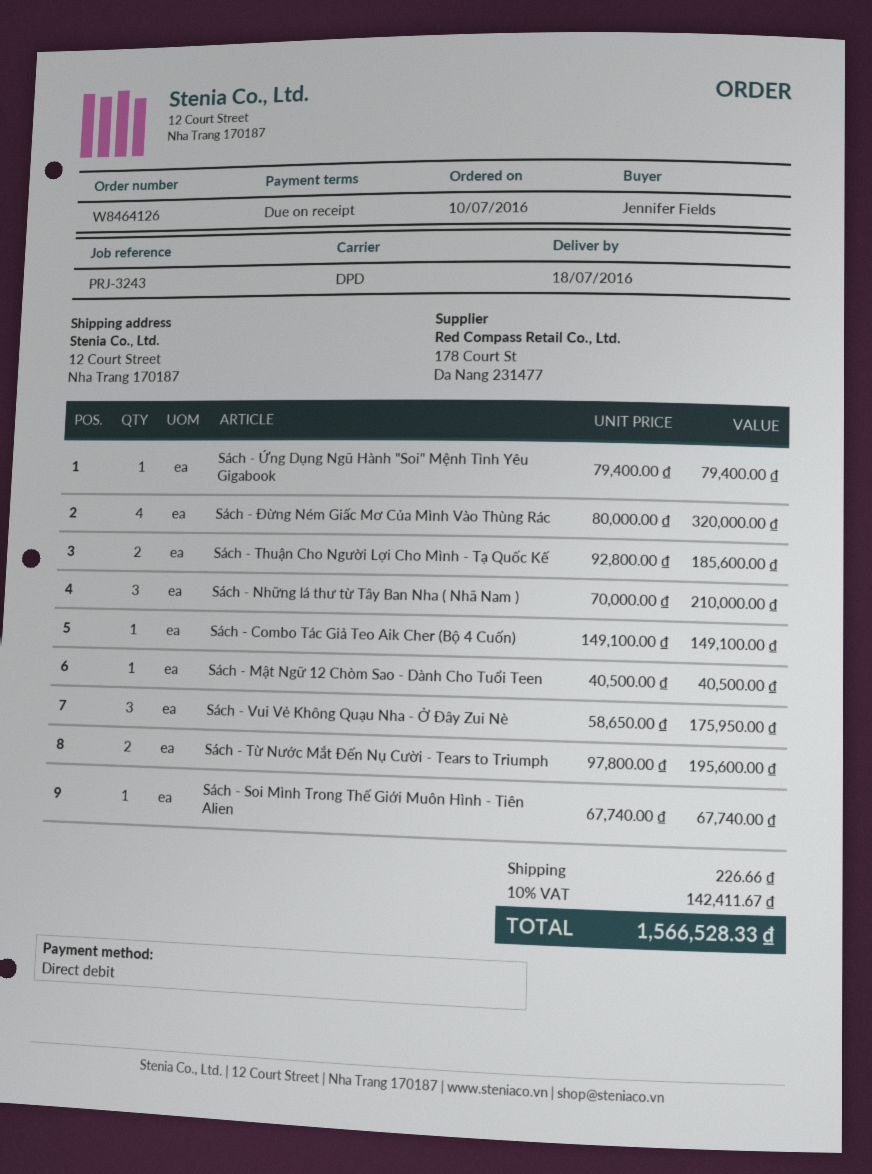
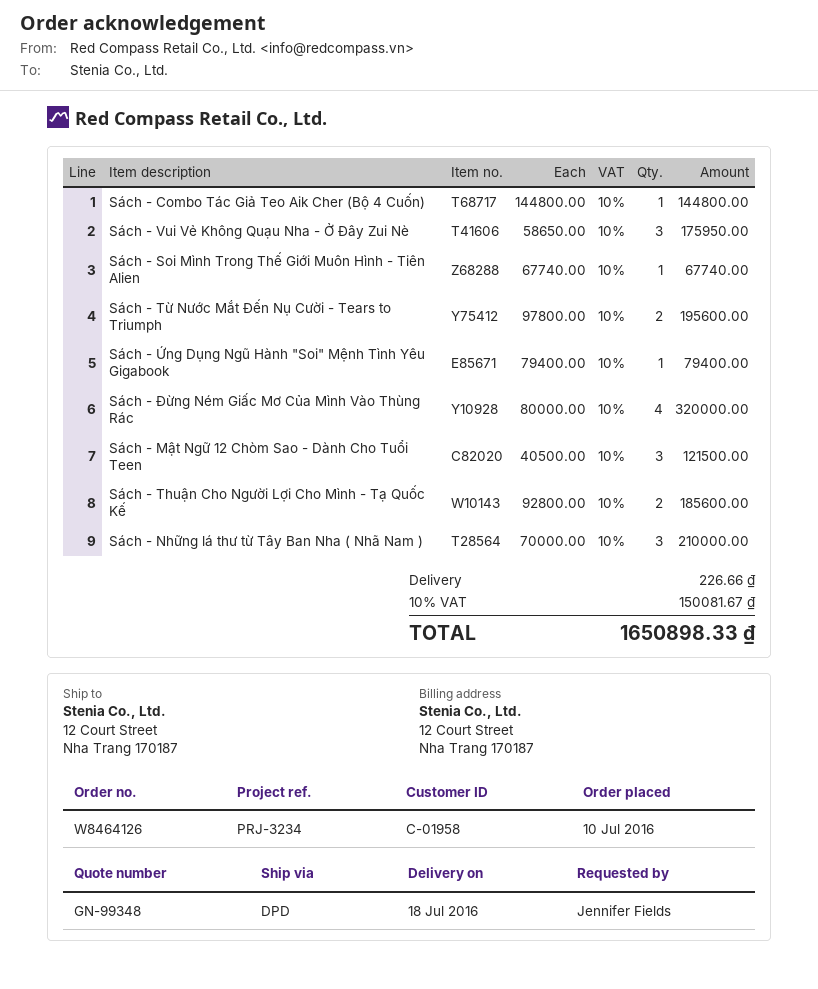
reference: PRJ-3243 -> PRJ-3234
Sách - Combo Tác Giả Teo Aik Cher (Bộ 4 Cuốn): 1 x 149100.00 = 149100.00 -> 1 x 144800.00 = 144800.00
Sách - Mật Ngữ 12 Chòm Sao - Dành Cho Tuổi Teen: 1 x 40500.00 = 40500.00 -> 3 x 40500.00 = 121500.00
tax: 10% = 142411.67 -> 10% = 150081.67
total: 1566528.33 -> 1650898.33

